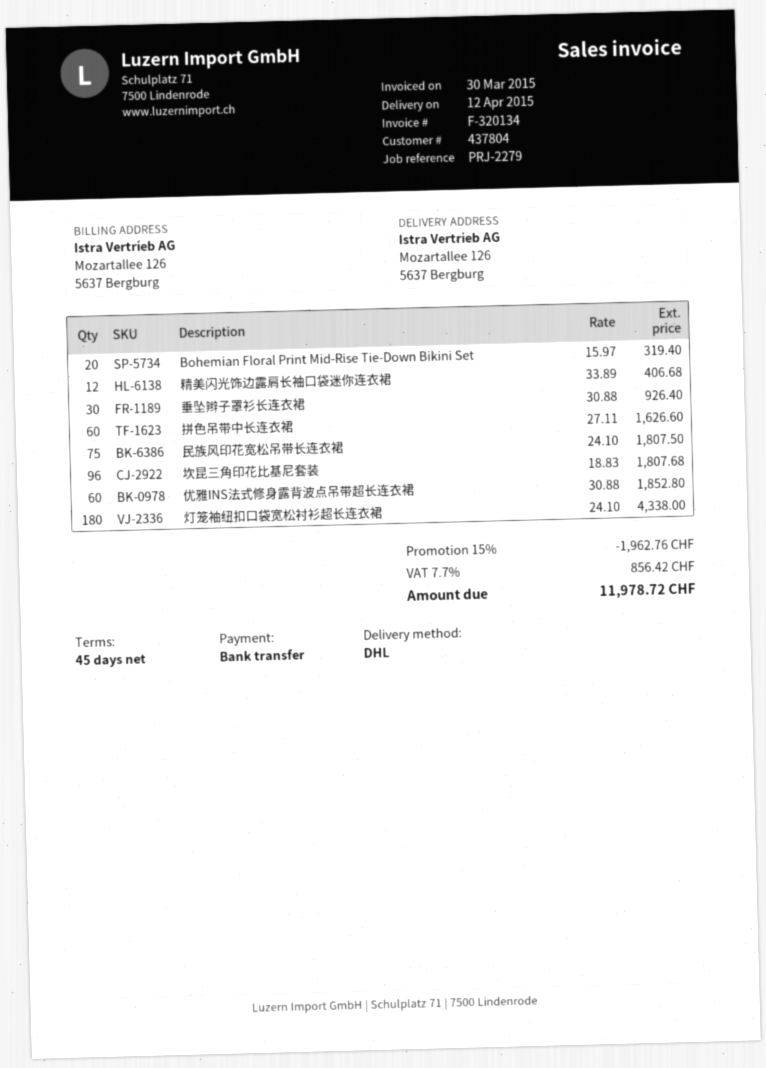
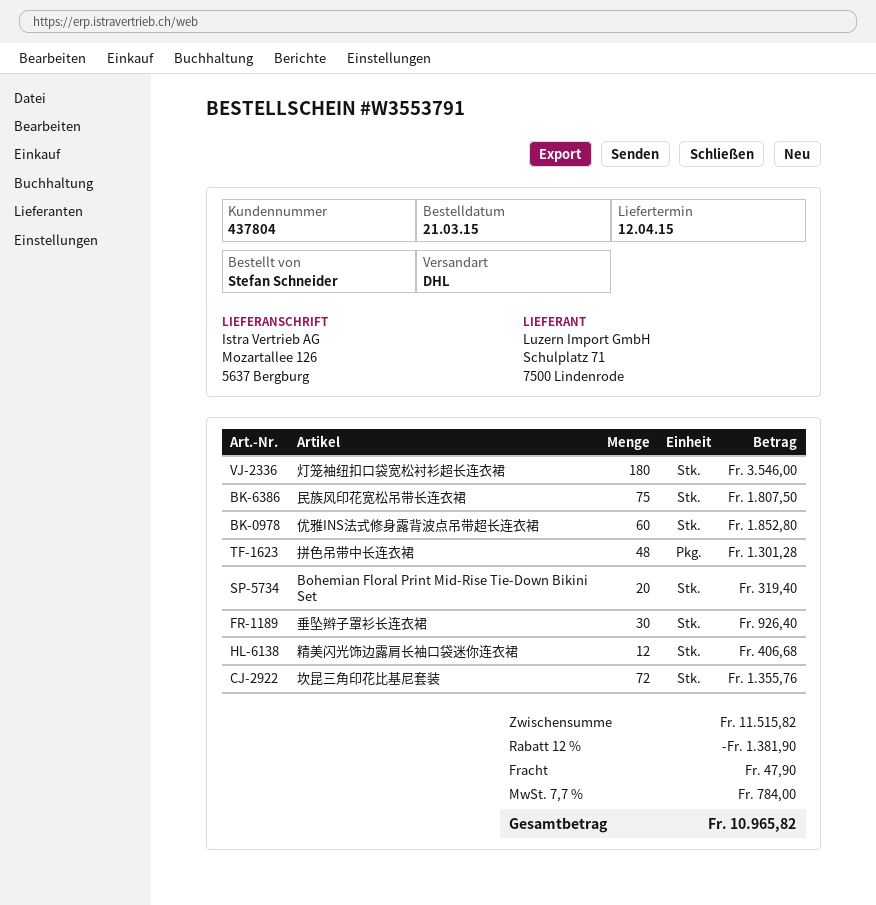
拼色吊带中长连衣裙: 60 for 1626.60 -> 48 for 1301.28
坎昆三角印花比基尼套装: 96 for 1807.68 -> 72 for 1355.76
灯笼袖纽扣口袋宽松衬衫超长连衣裙: 180 for 4338.00 -> 180 for 3546.00
discount: 15% = 1962.76 -> 12% = 1381.90
shipping: none -> 47.90
tax: 7.7% = 856.42 -> 7.7% = 784.00
total: 11978.72 -> 10965.82

